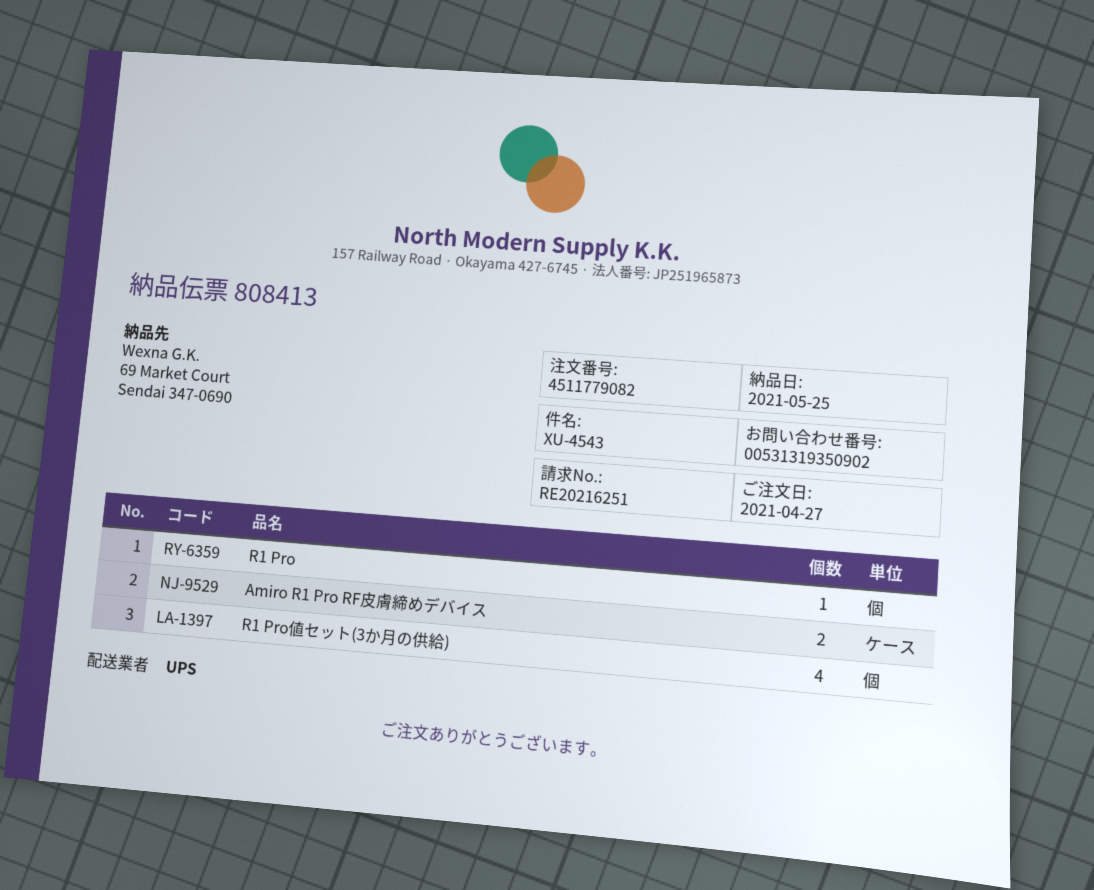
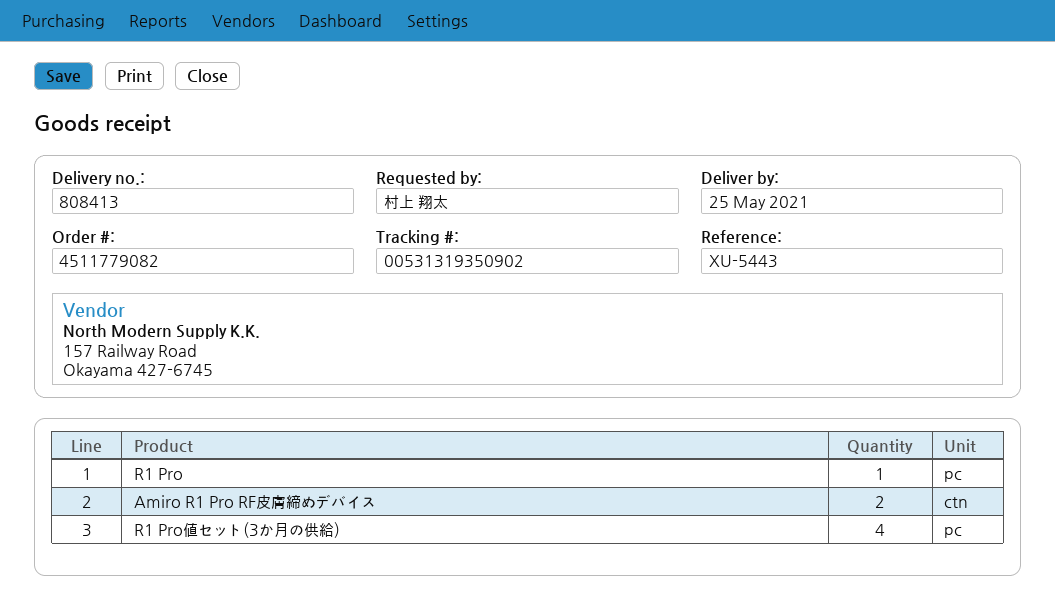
reference: XU-4543 -> XU-5443

